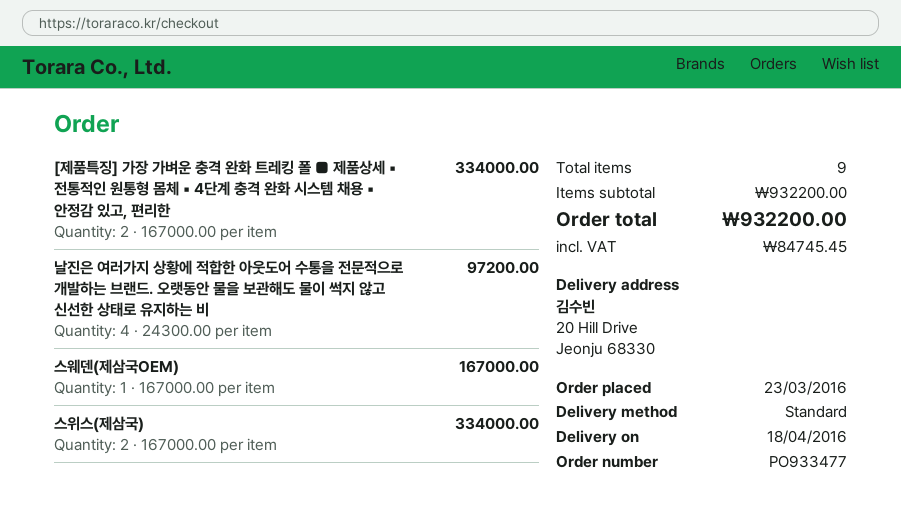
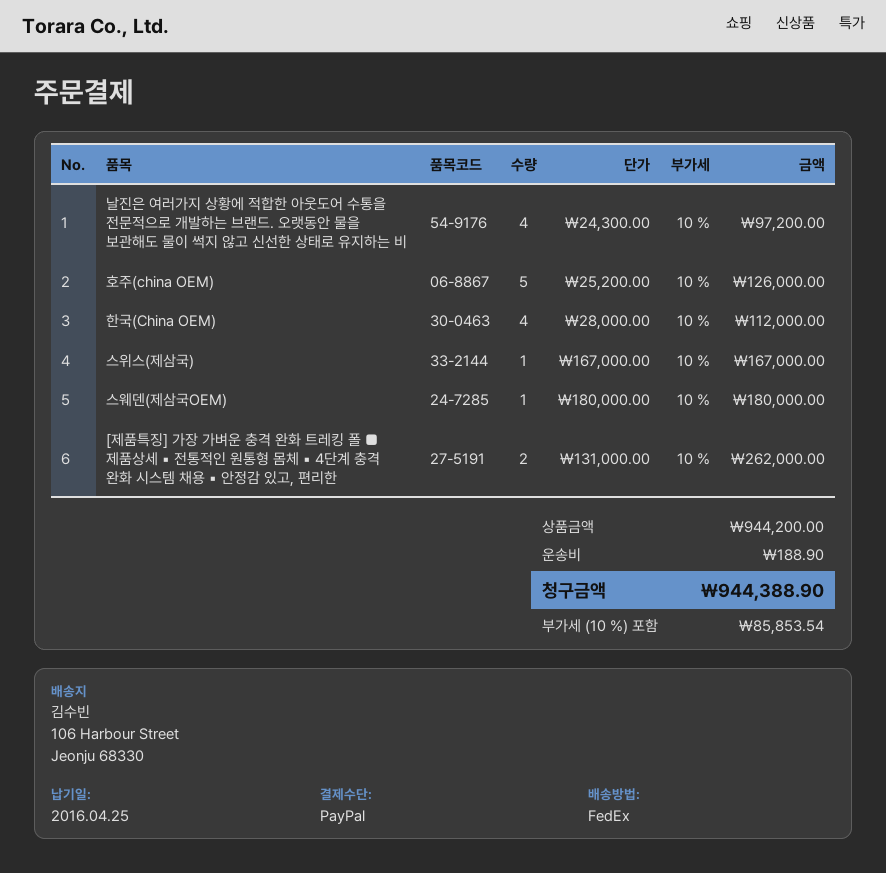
delivery date: 2016-04-18 -> 2016-04-25
shipping method: standard -> FedEx
ship to: 20 Hill Drive, Jeonju 68330 -> 106 Harbour Street, Jeonju 68330
[제품특징] 가장 가벼운 충격 완화 트레킹 폴 ■ 제품상세 ▪ 전통적인 원통형 몸체 ▪ 4단계 충격 완화 시스템 채용 ▪ 안정감 있고, 편리한: 2 x 167000.00 = 334000.00 -> 2 x 131000.00 = 262000.00
스웨덴(제삼국OEM): 1 x 167000.00 = 167000.00 -> 1 x 180000.00 = 180000.00
스위스(제삼국): 2 x 167000.00 = 334000.00 -> 1 x 167000.00 = 167000.00
호주(china OEM): none -> 5 x 25200.00 = 126000.00
한국(China OEM): none -> 4 x 28000.00 = 112000.00
subtotal: 932200.00 -> 944200.00
shipping: none -> 188.90
tax: 84745.45 -> 85853.54
total: 932200.00 -> 944388.90

